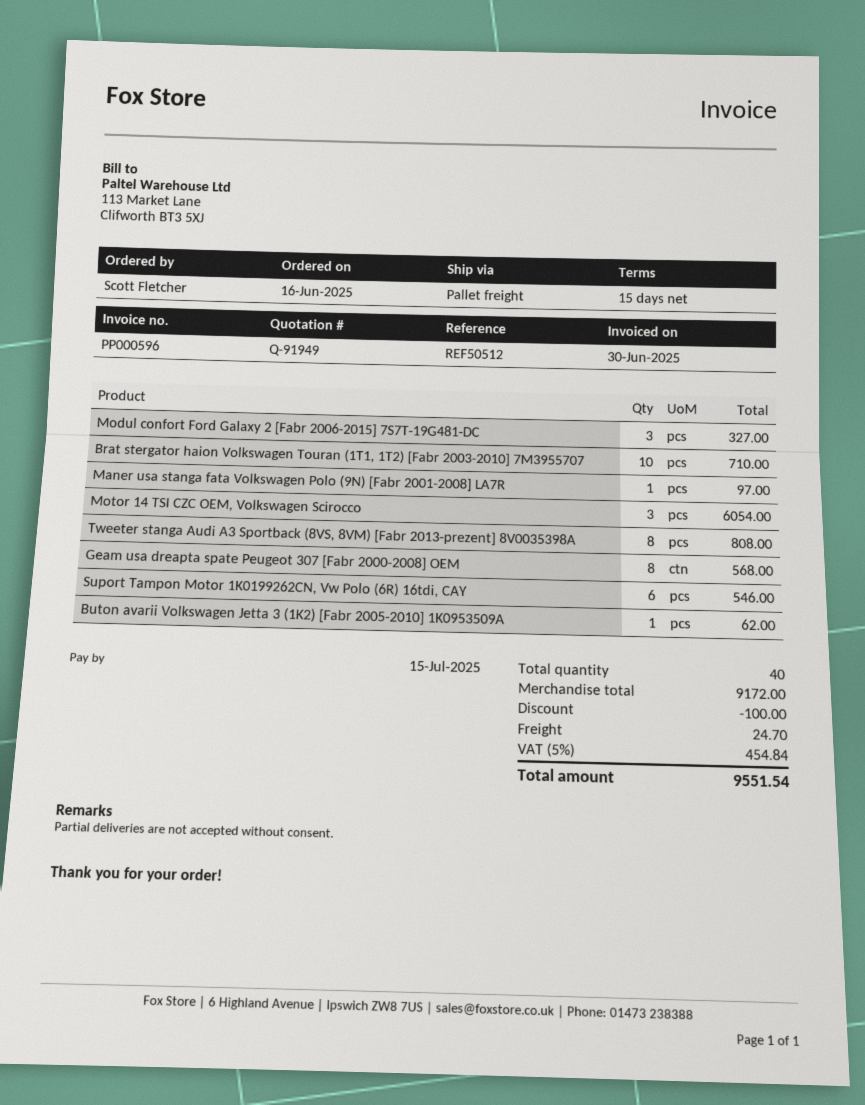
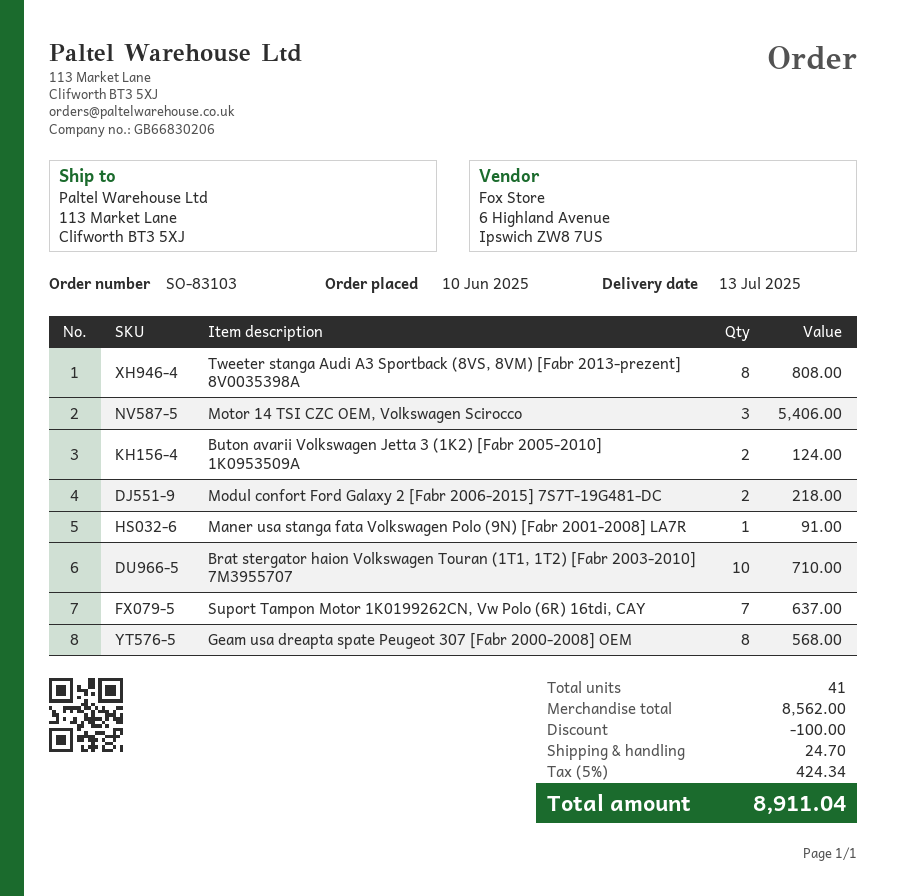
order date: 2025-06-16 -> 2025-06-10
Modul confort Ford Galaxy 2 [Fabr 2006-2015] 7S7T-19G481-DC: 3 for 327.00 -> 2 for 218.00
Maner usa stanga fata Volkswagen Polo (9N) [Fabr 2001-2008] LA7R: 1 for 97.00 -> 1 for 91.00
Motor 14 TSI CZC OEM, Volkswagen Scirocco: 3 for 6054.00 -> 3 for 5406.00
Suport Tampon Motor 1K0199262CN, Vw Polo (6R) 16tdi, CAY: 6 for 546.00 -> 7 for 637.00
Buton avarii Volkswagen Jetta 3 (1K2) [Fabr 2005-2010] 1K0953509A: 1 for 62.00 -> 2 for 124.00
total quantity: 40 -> 41
subtotal: 9172.00 -> 8562.00
tax: 5% = 454.84 -> 5% = 424.34
total: 9551.54 -> 8911.04

